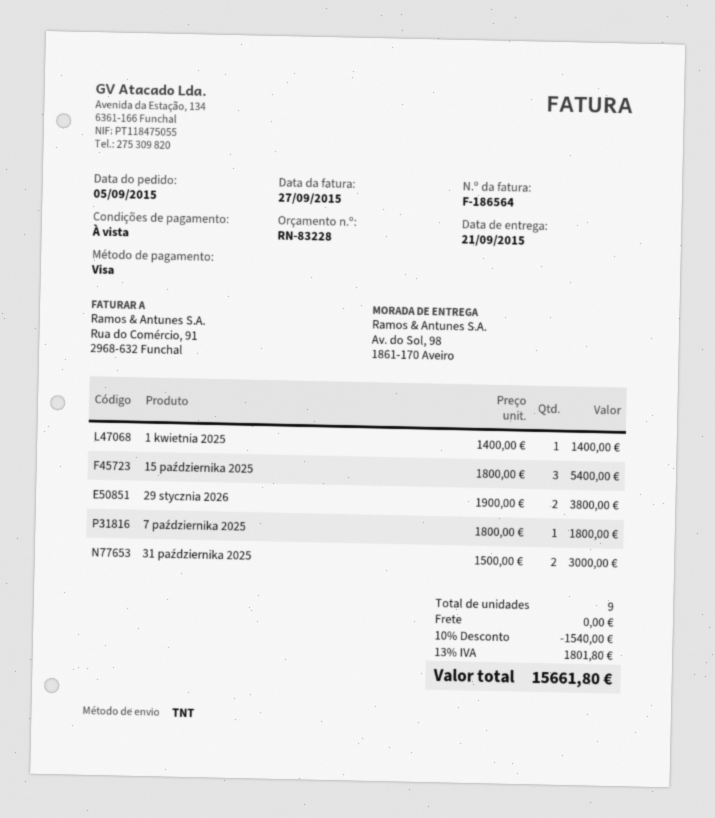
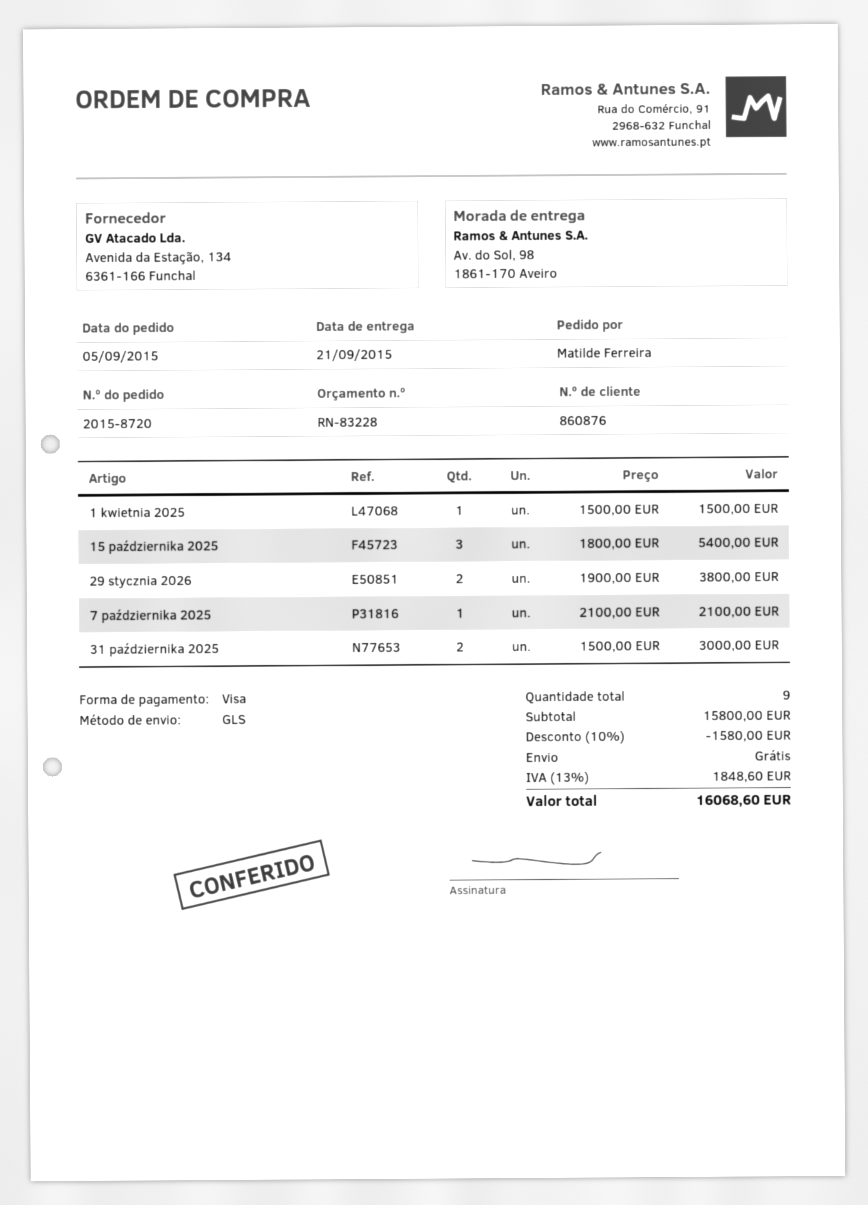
shipping method: TNT -> GLS
1 kwietnia 2025: 1 x 1400.00 = 1400.00 -> 1 x 1500.00 = 1500.00
7 października 2025: 1 x 1800.00 = 1800.00 -> 1 x 2100.00 = 2100.00
discount: 10% = 1540.00 -> 10% = 1580.00
tax: 13% = 1801.80 -> 13% = 1848.60
total: 15661.80 -> 16068.60

